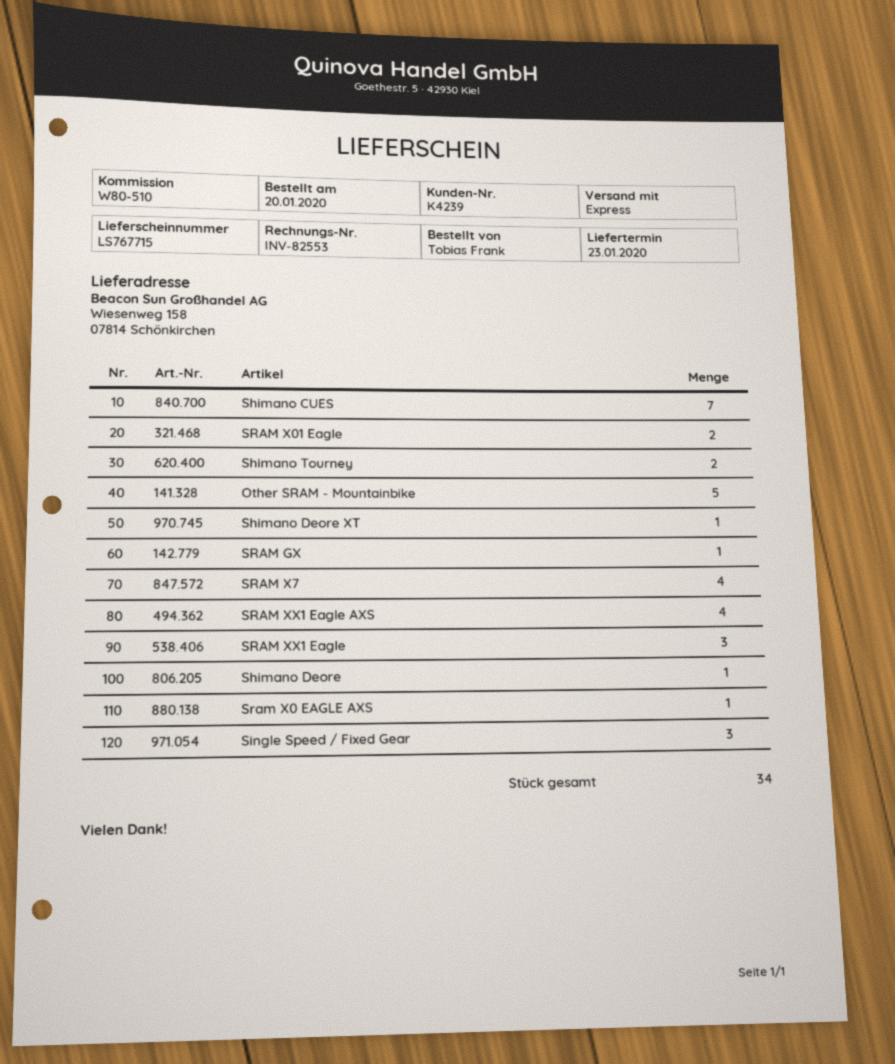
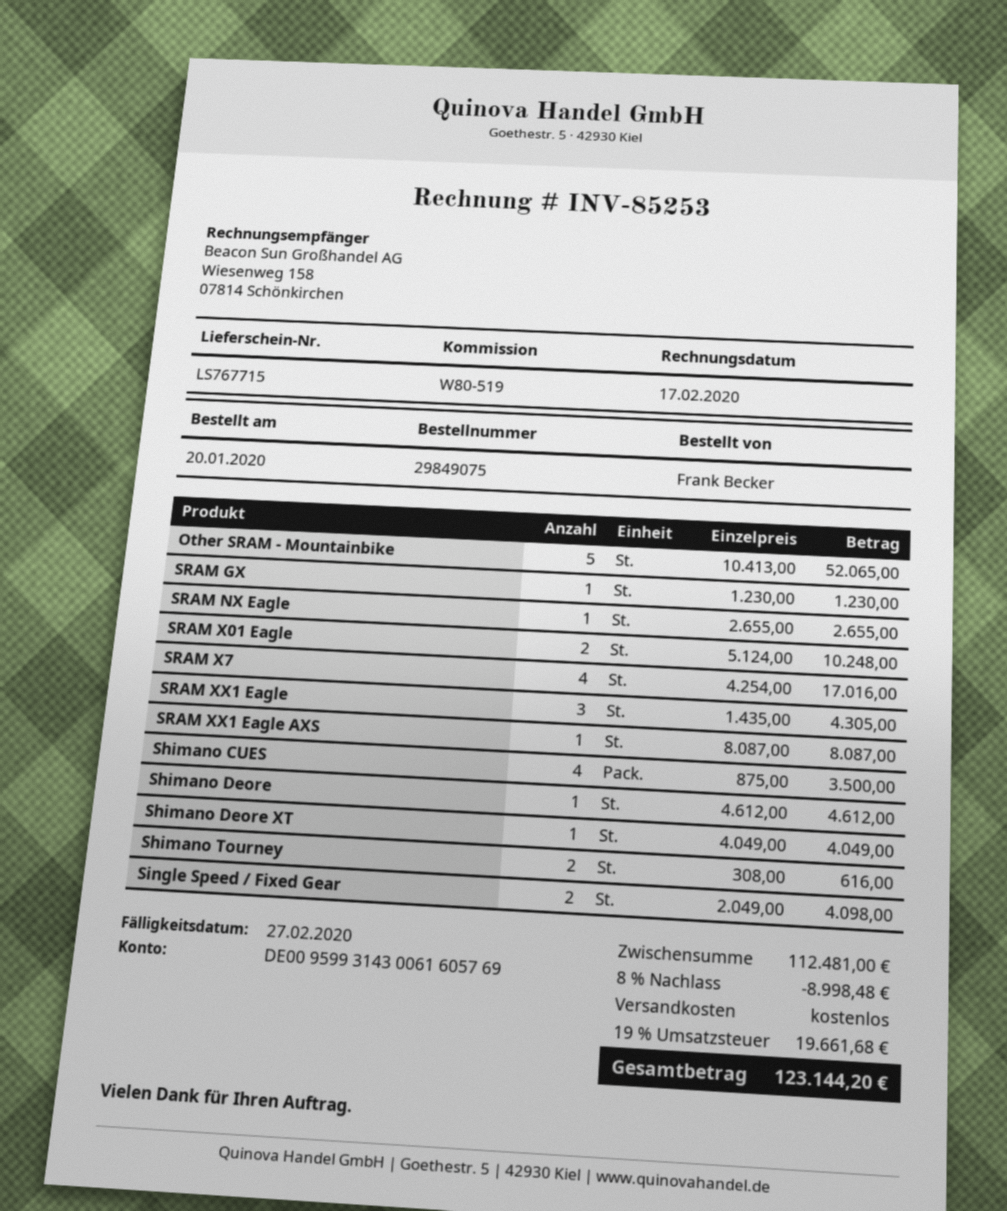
invoice number: INV-82553 -> INV-85253
reference: W80-510 -> W80-519
ordered by: Tobias Frank -> Frank Becker
Shimano CUES: 7 -> 4
SRAM XX1 Eagle AXS: 4 -> 1
Sram X0 EAGLE AXS: 1 -> none
Single Speed / Fixed Gear: 3 -> 2
SRAM NX Eagle: none -> 1

